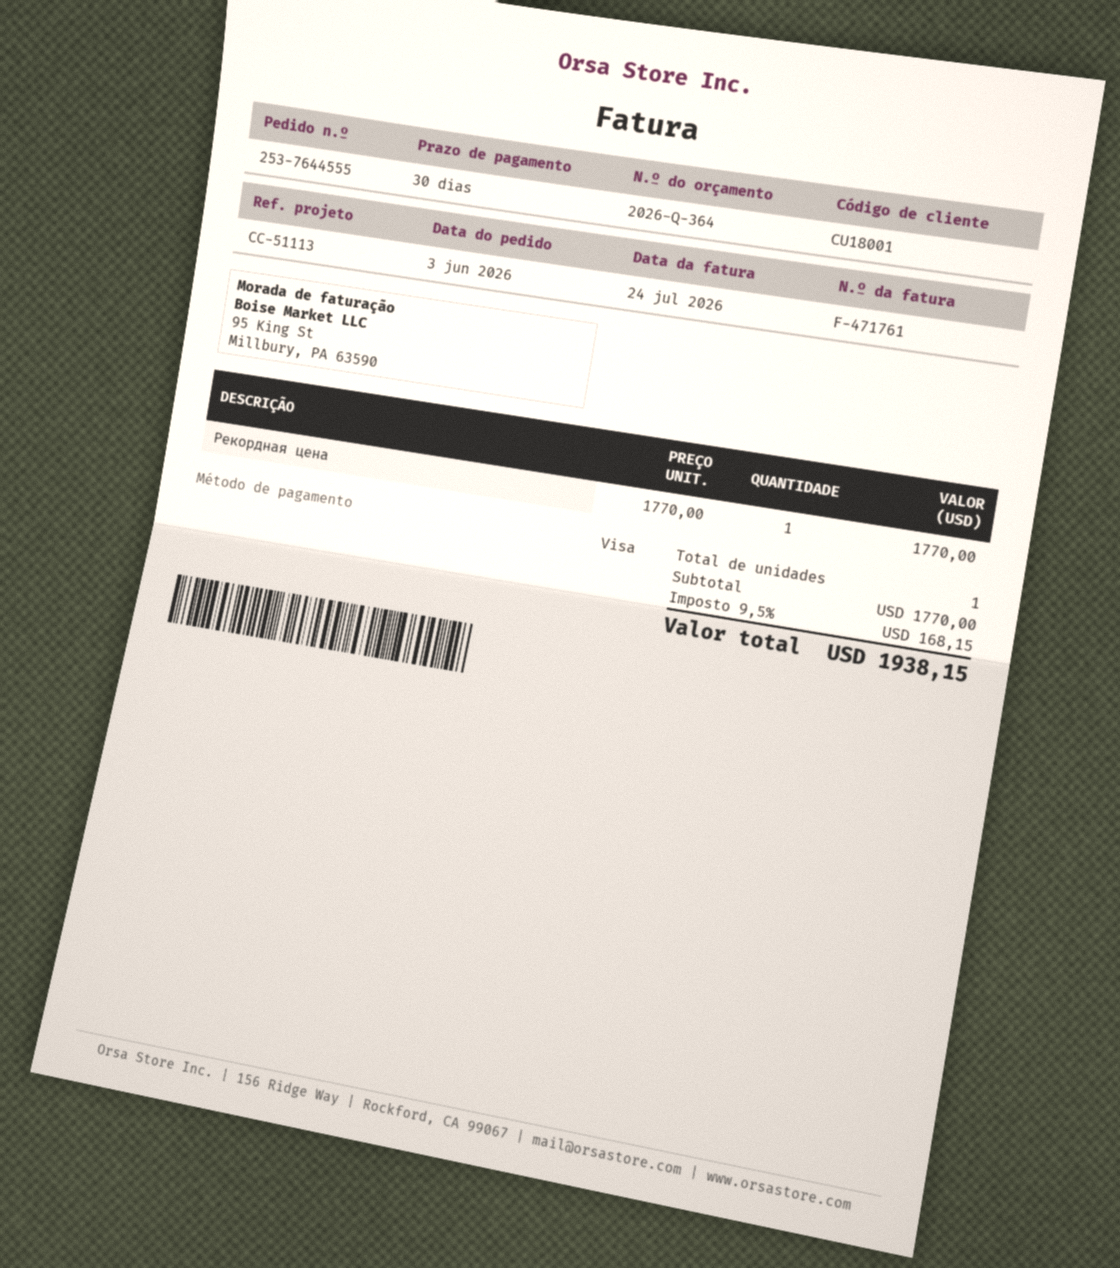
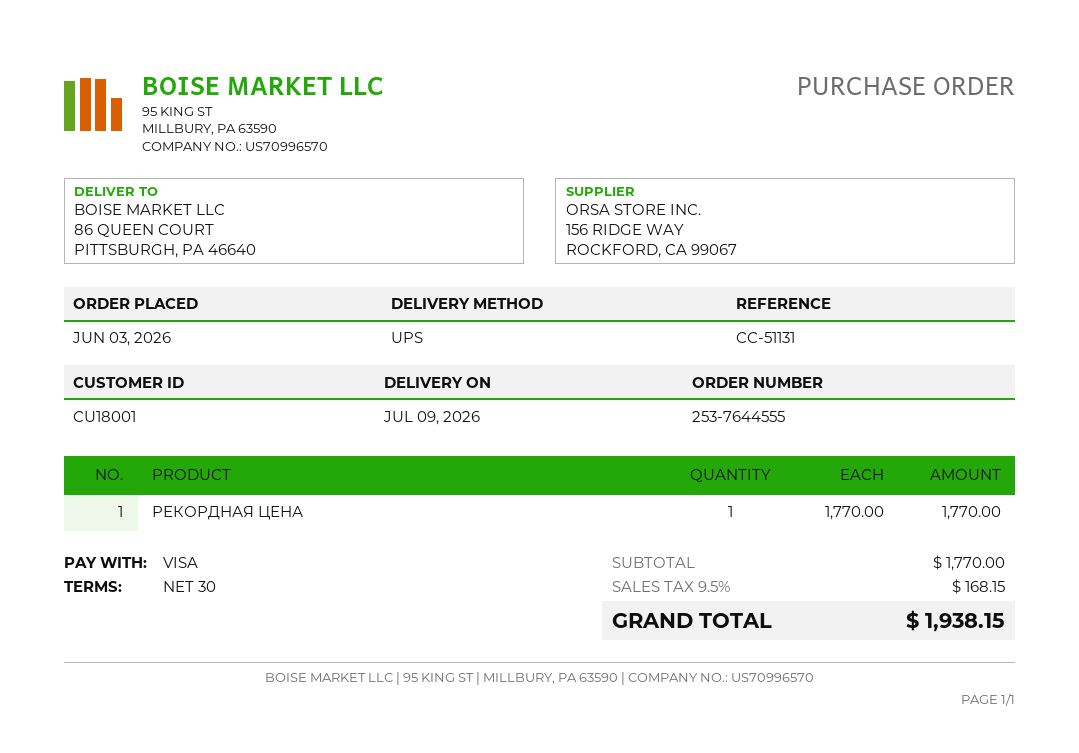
reference: CC-51113 -> CC-51131

